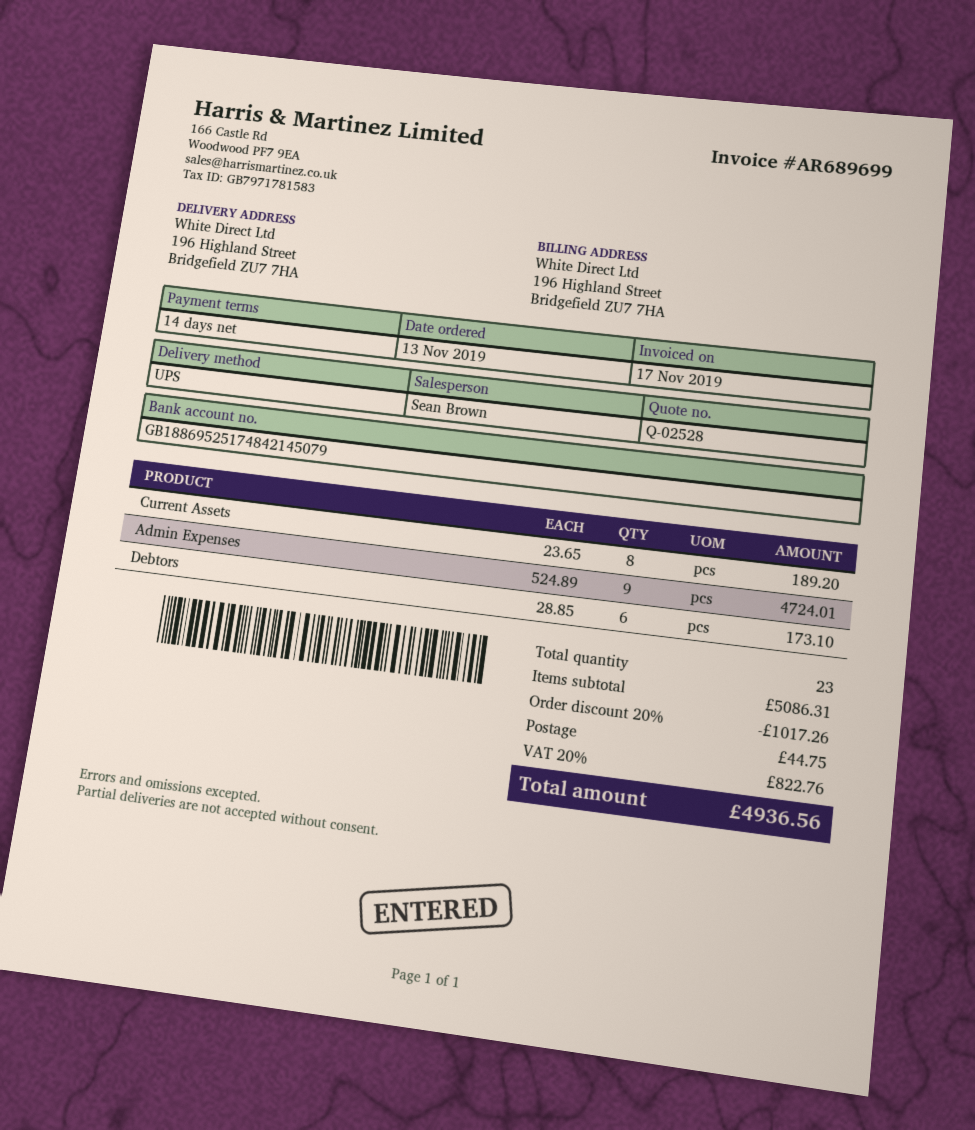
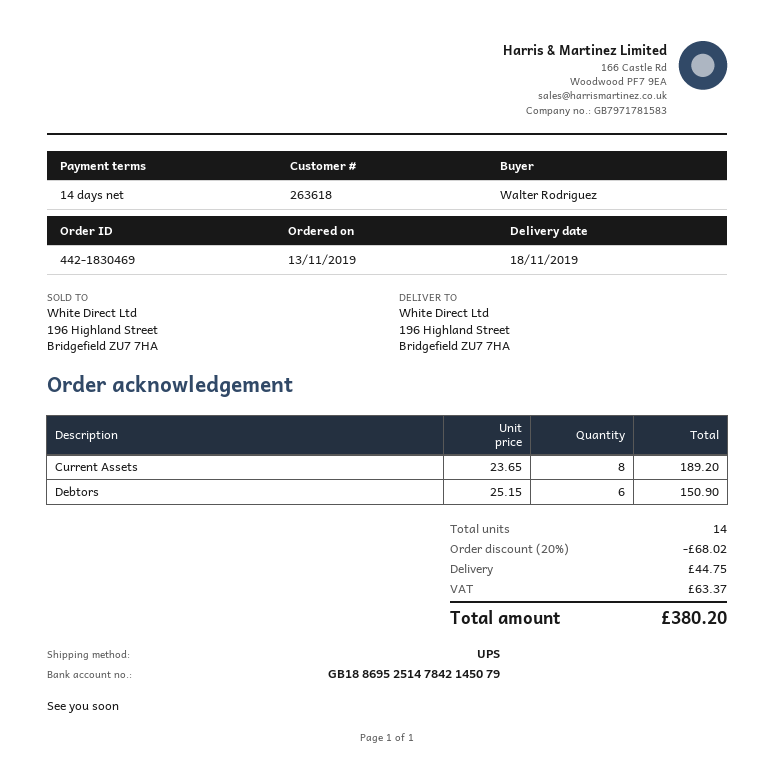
bank account: GB18869525174842145079 -> GB18869525147842145079
Admin Expenses: 9 x 524.89 = 4724.01 -> none
Debtors: 6 x 28.85 = 173.10 -> 6 x 25.15 = 150.90
total quantity: 23 -> 14
discount: 20% = 1017.26 -> 20% = 68.02
tax: 822.76 -> 63.37
total: 4936.56 -> 380.20

